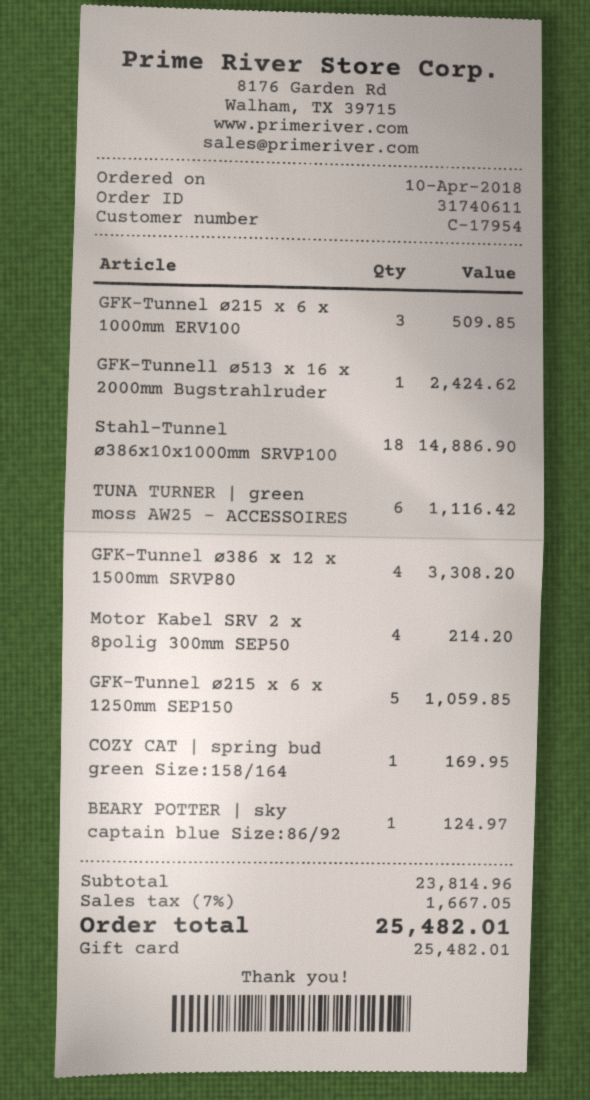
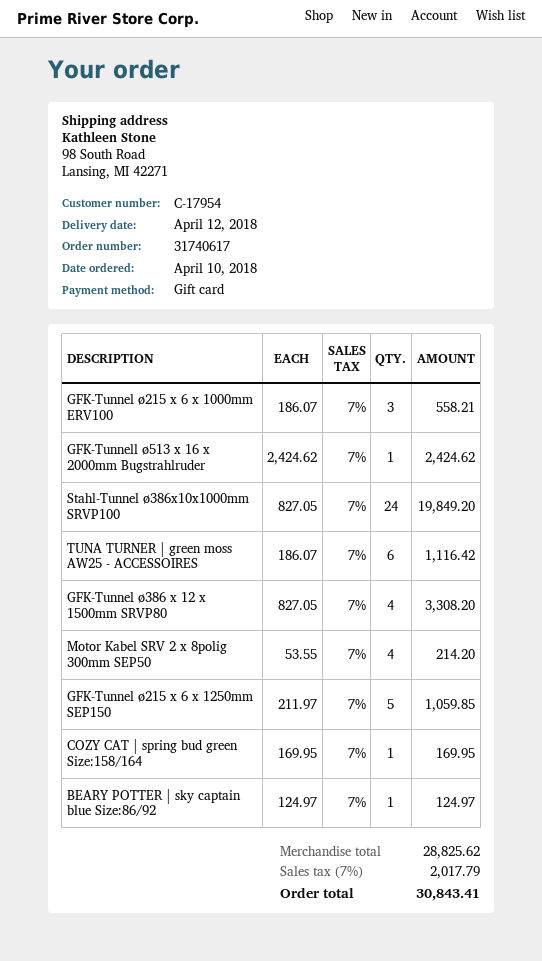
order number: 31740611 -> 31740617
GFK-Tunnel ø215 x 6 x 1000mm ERV100: 3 for 509.85 -> 3 for 558.21
Stahl-Tunnel ø386x10x1000mm SRVP100: 18 for 14886.90 -> 24 for 19849.20
subtotal: 23814.96 -> 28825.62
tax: 7% = 1667.05 -> 7% = 2017.79
total: 25482.01 -> 30843.41

